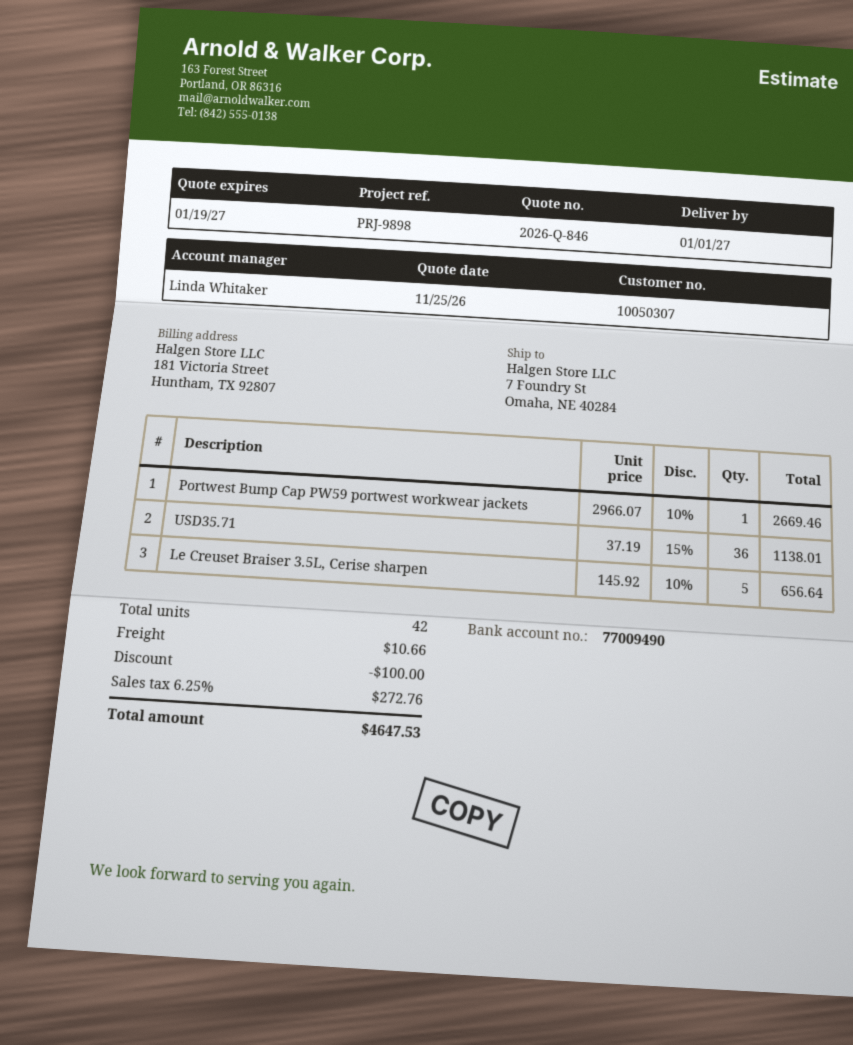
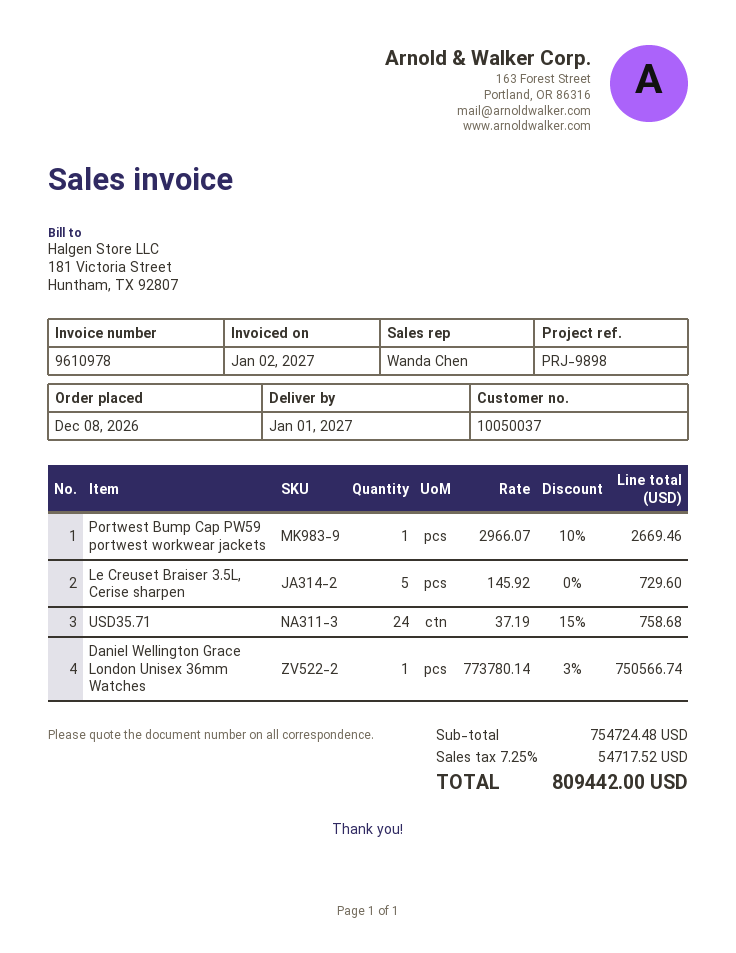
customer number: 10050307 -> 10050037
sales rep: Linda Whitaker -> Wanda Chen
USD35.71: 36 x 37.19 - 15% = 1138.01 -> 24 x 37.19 - 15% = 758.68
Le Creuset Braiser 3.5L, Cerise sharpen: 5 x 145.92 - 10% = 656.64 -> 5 x 145.92 = 729.60
Daniel Wellington Grace London Unisex 36mm Watches: none -> 1 x 773780.14 - 3% = 750566.74
discount: 100.00 -> none
shipping: 10.66 -> none
tax: 6.25% = 272.76 -> 7.25% = 54717.52
total: 4647.53 -> 809442.00

